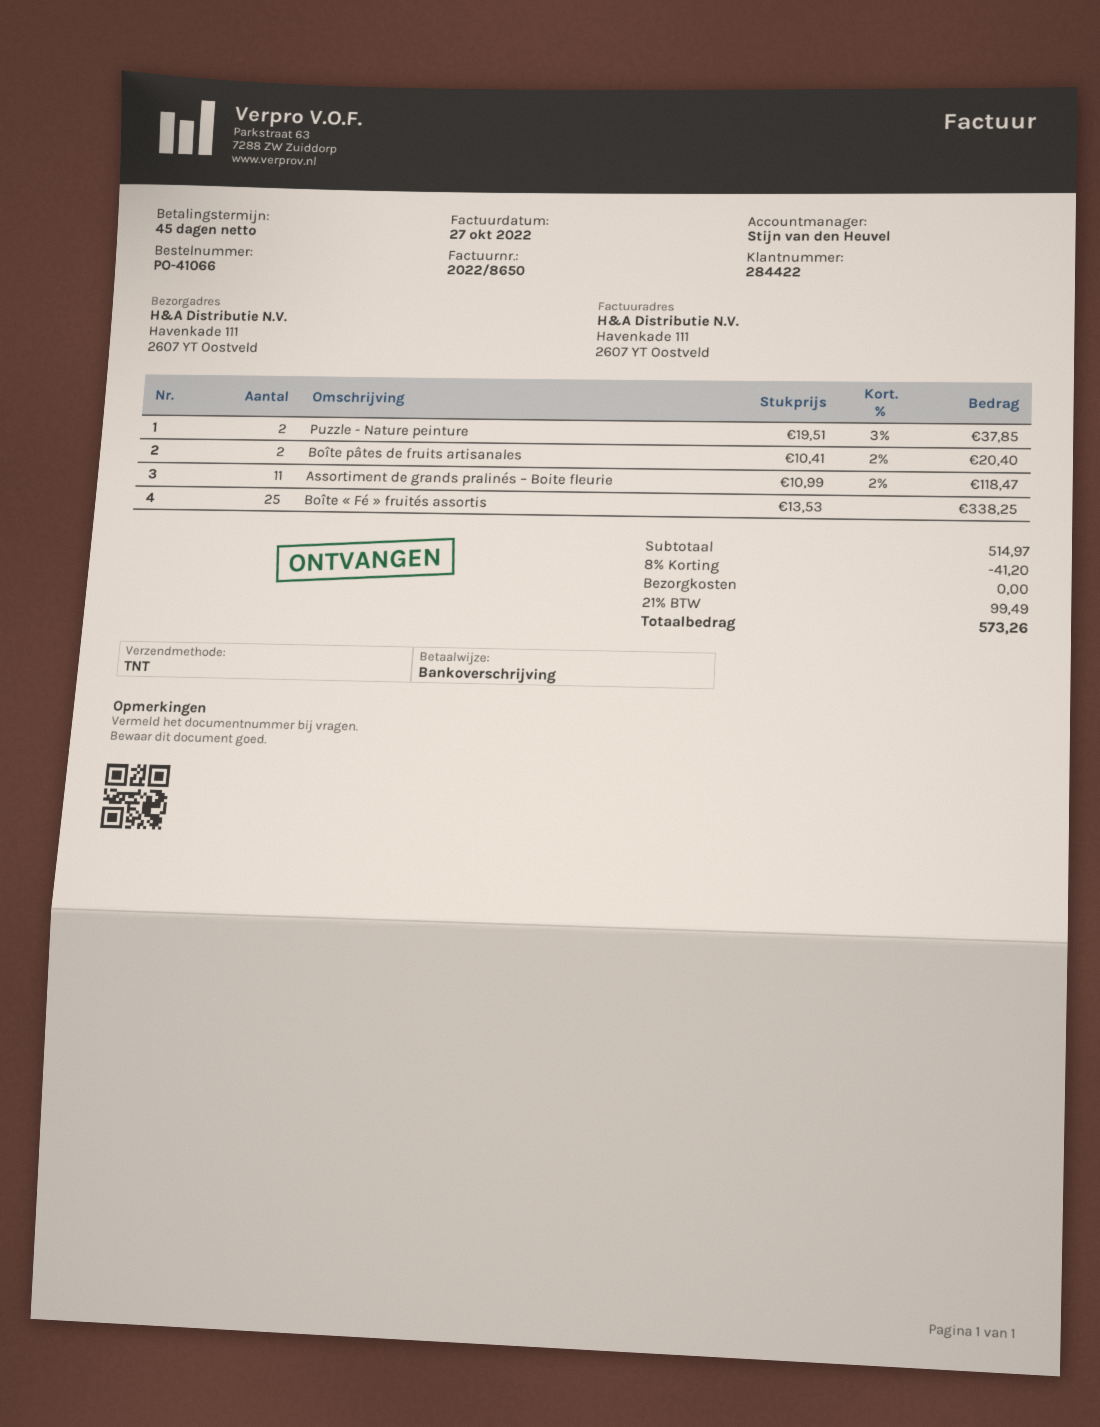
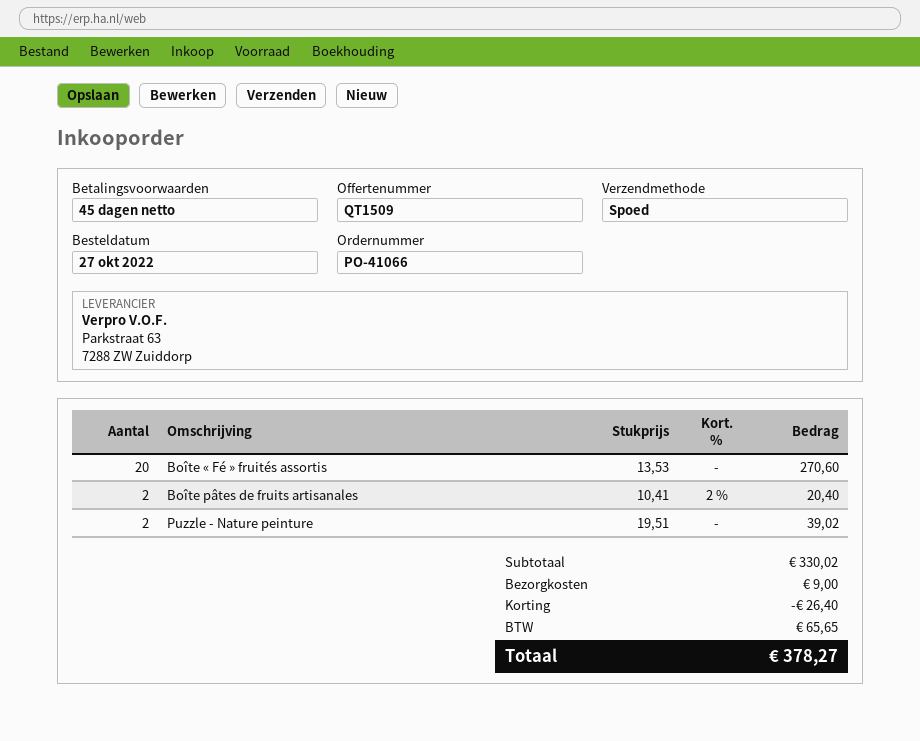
shipping method: TNT -> express
Puzzle - Nature peinture: 2 x 19.51 - 3% = 37.85 -> 2 x 19.51 = 39.02
Assortiment de grands pralinés – Boite fleurie: 11 x 10.99 - 2% = 118.47 -> none
Boîte « Fé » fruités assortis: 25 x 13.53 = 338.25 -> 20 x 13.53 = 270.60
subtotal: 514.97 -> 330.02
discount: 41.20 -> 26.40
shipping: 0.00 -> 9.00
tax: 99.49 -> 65.65
total: 573.26 -> 378.27

